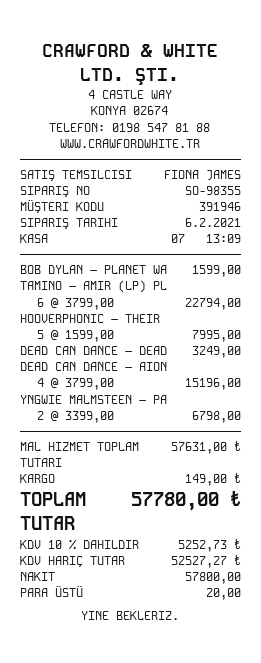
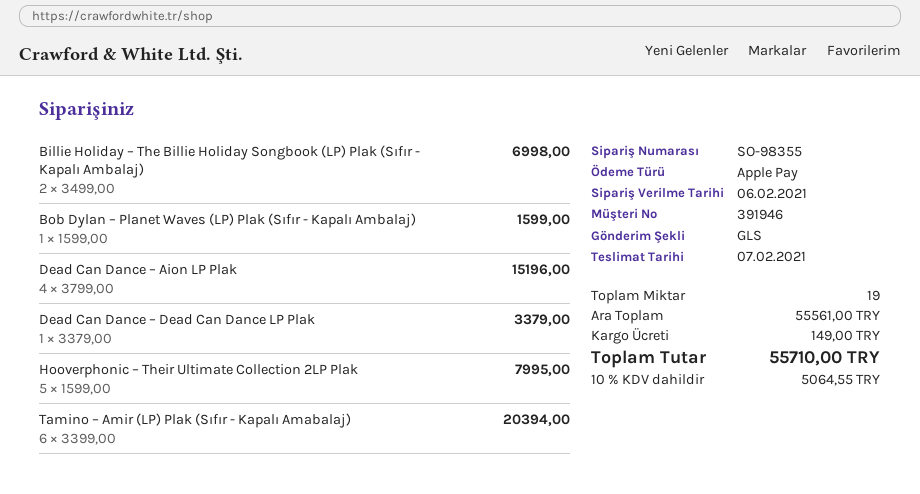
payment method: cash -> Apple Pay
TAMINO – AMIR (LP) PL: 6 x 3799.00 = 22794.00 -> 6 x 3399.00 = 20394.00
DEAD CAN DANCE – DEAD: 1 x 3249.00 = 3249.00 -> 1 x 3379.00 = 3379.00
YNGWIE MALMSTEEN – PA: 2 x 3399.00 = 6798.00 -> none
Billie Holiday – The Billie Holiday Songbook (LP) Plak (Sıfır - Kapalı Ambalaj): none -> 2 x 3499.00 = 6998.00
subtotal: 57631.00 -> 55561.00
tax: 10% = 5252.73 -> 10% = 5064.55
total: 57780.00 -> 55710.00

